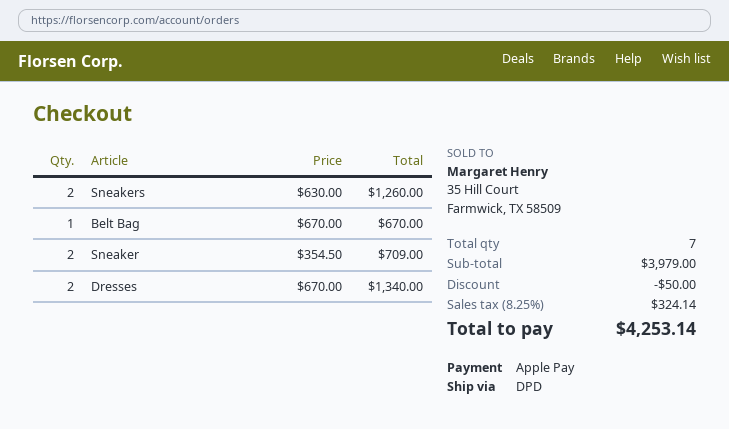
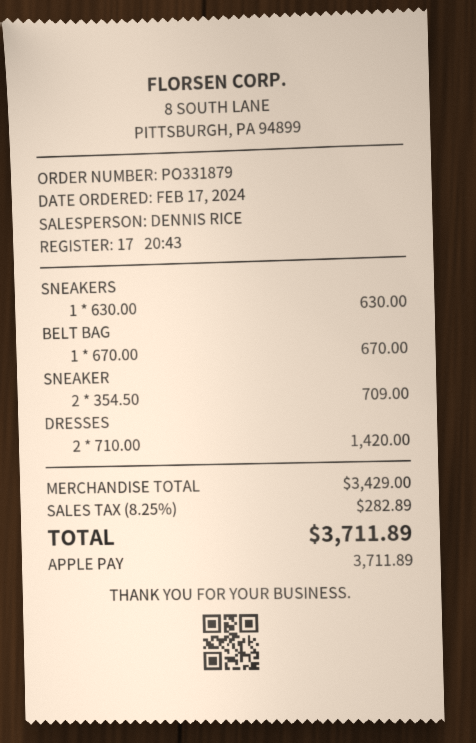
Sneakers: 2 x 630.00 = 1260.00 -> 1 x 630.00 = 630.00
Dresses: 2 x 670.00 = 1340.00 -> 2 x 710.00 = 1420.00
subtotal: 3979.00 -> 3429.00
discount: 50.00 -> none
tax: 8.25% = 324.14 -> 8.25% = 282.89
total: 4253.14 -> 3711.89

